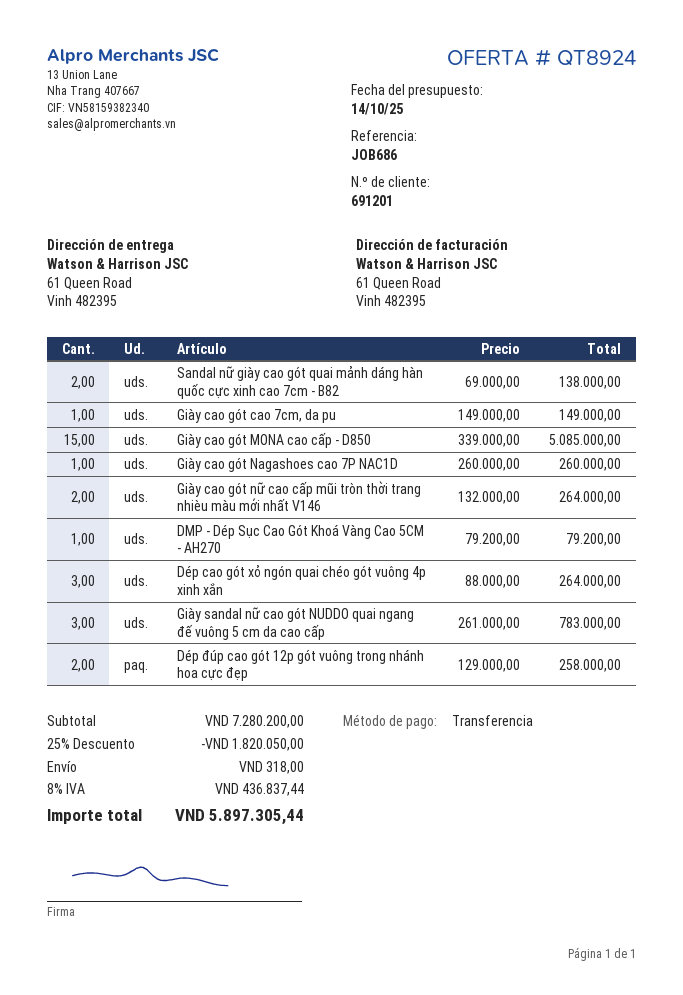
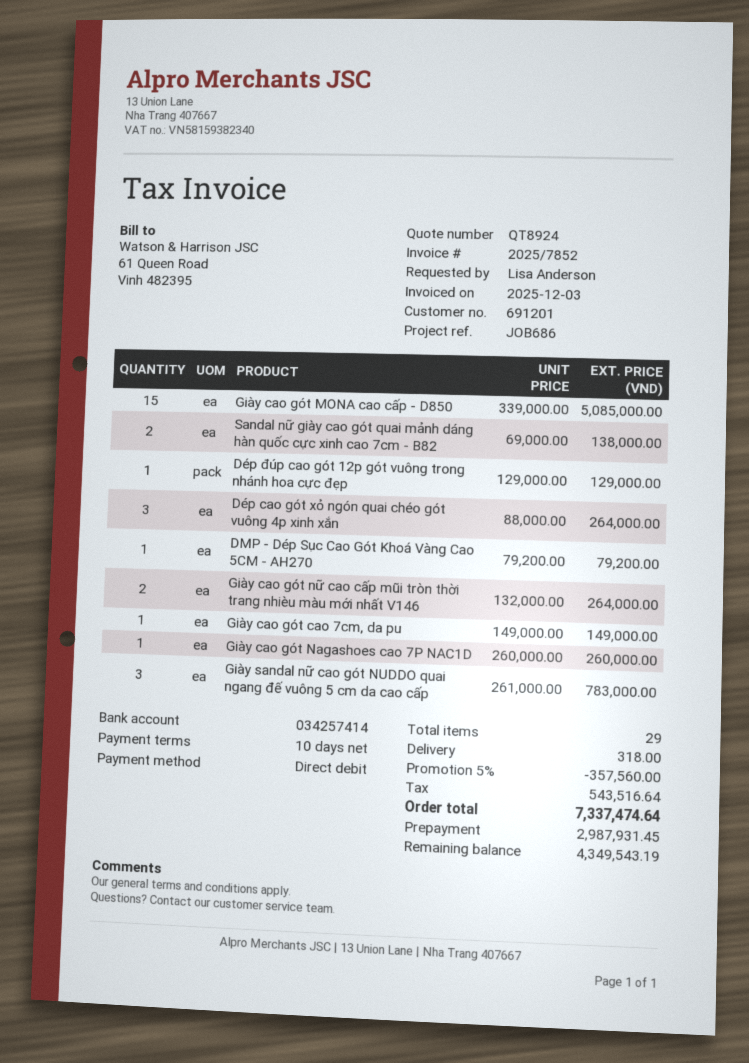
payment method: bank transfer -> direct debit
Dép đúp cao gót 12p gót vuông trong nhánh hoa cực đẹp: 2 x 129000.00 = 258000.00 -> 1 x 129000.00 = 129000.00
discount: 25% = 1820050.00 -> 5% = 357560.00
tax: 436837.44 -> 543516.64
total: 5897305.44 -> 7337474.64

